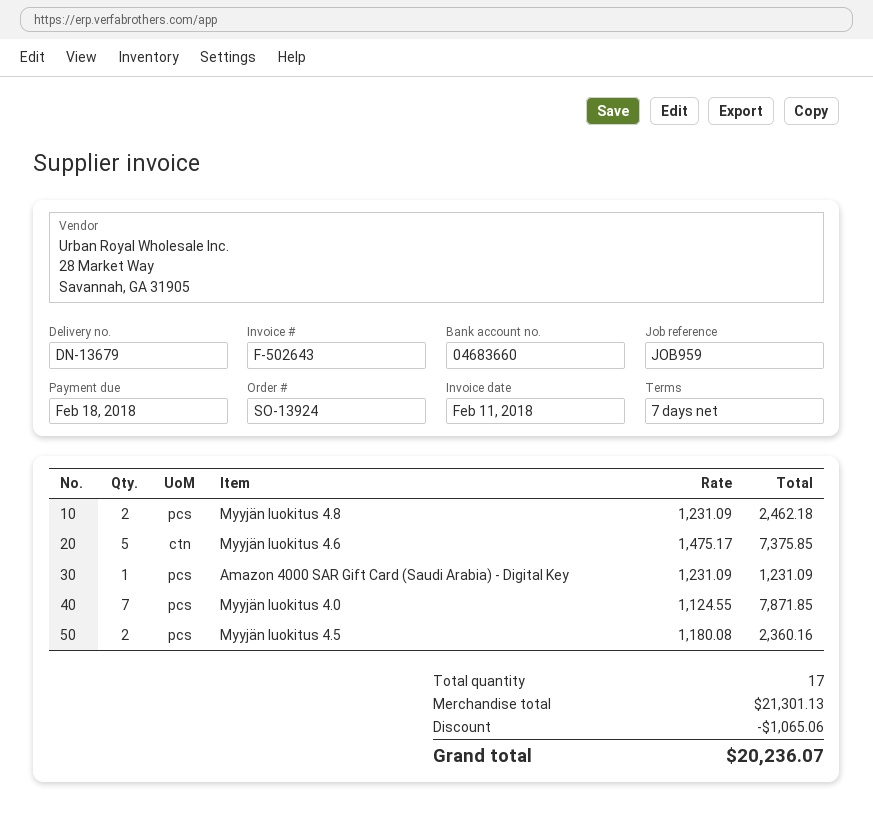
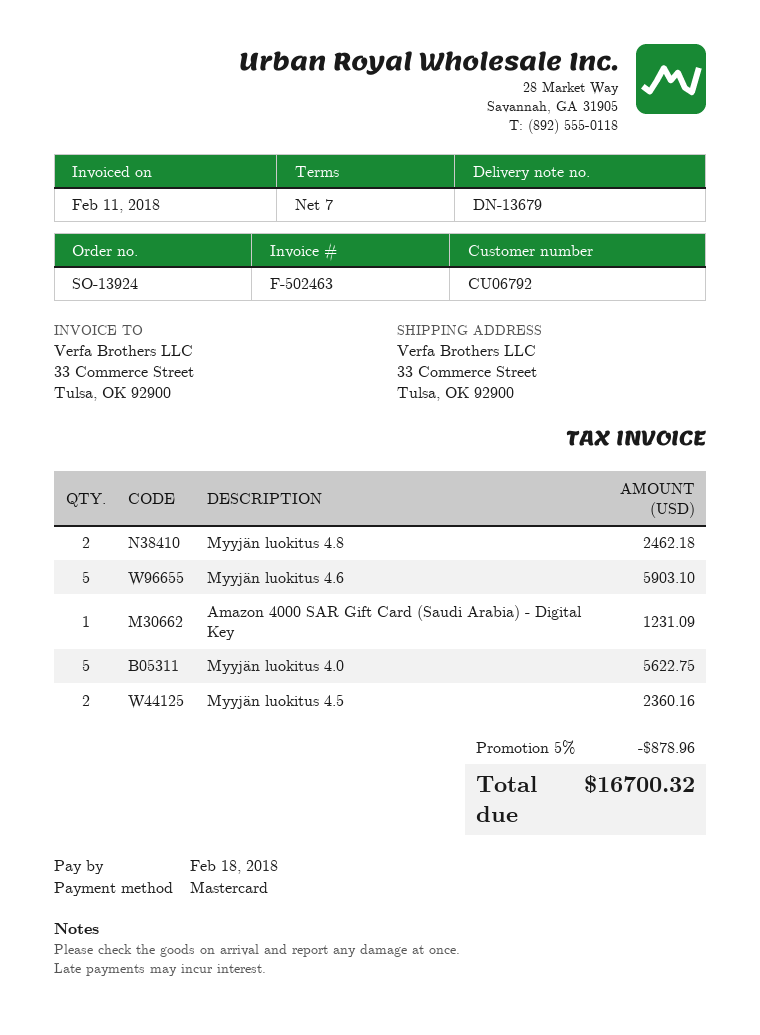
invoice number: F-502643 -> F-502463
Myyjän luokitus 4.6: 5 for 7375.85 -> 5 for 5903.10
Myyjän luokitus 4.0: 7 for 7871.85 -> 5 for 5622.75
discount: 1065.06 -> 878.96
total: 20236.07 -> 16700.32

